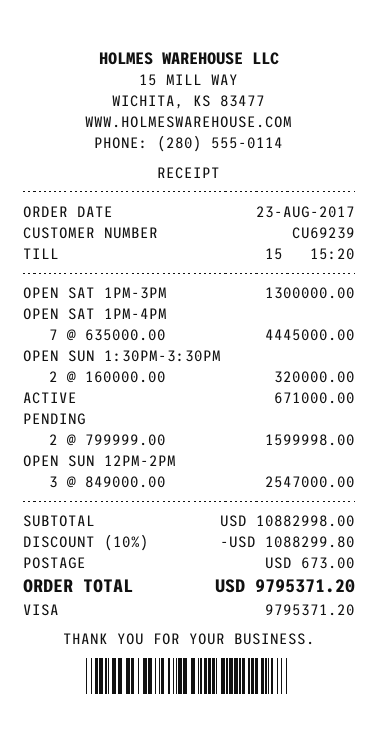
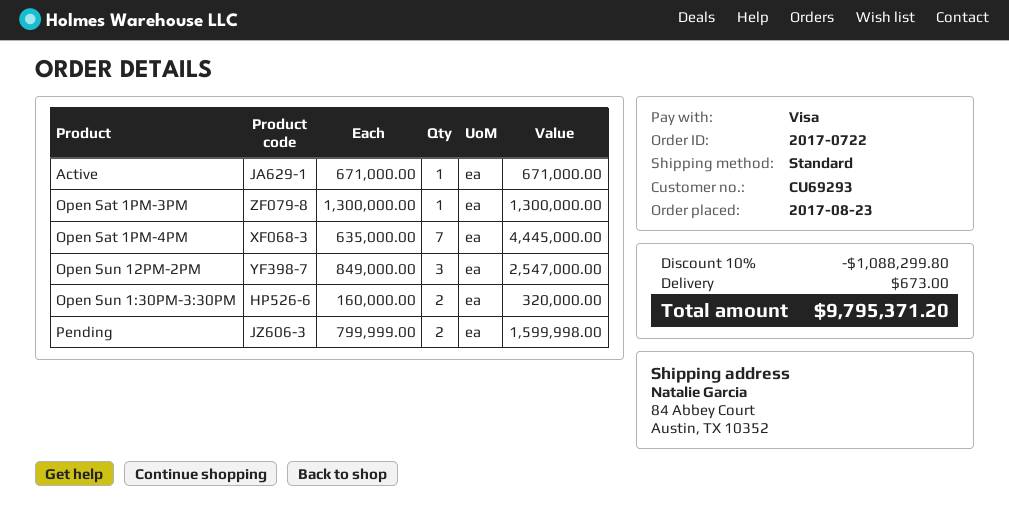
customer number: CU69239 -> CU69293

